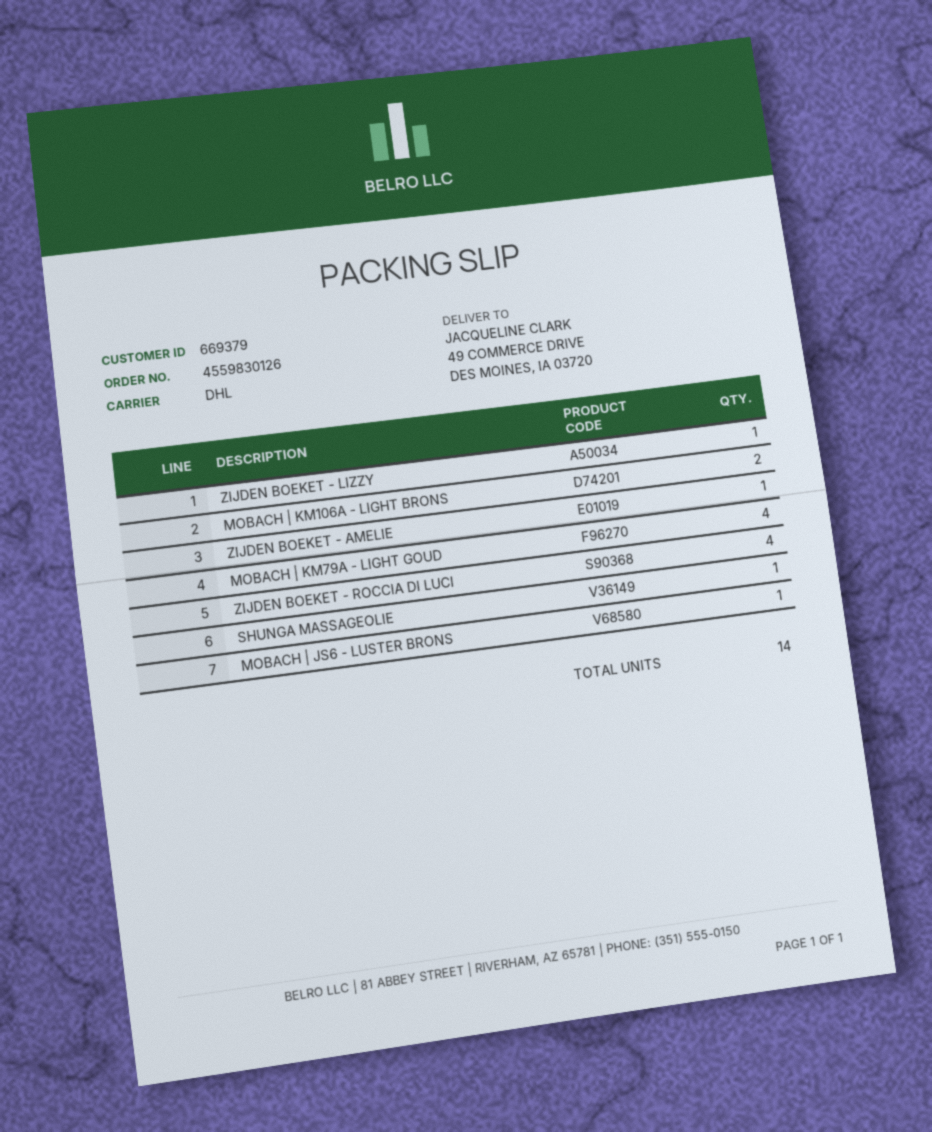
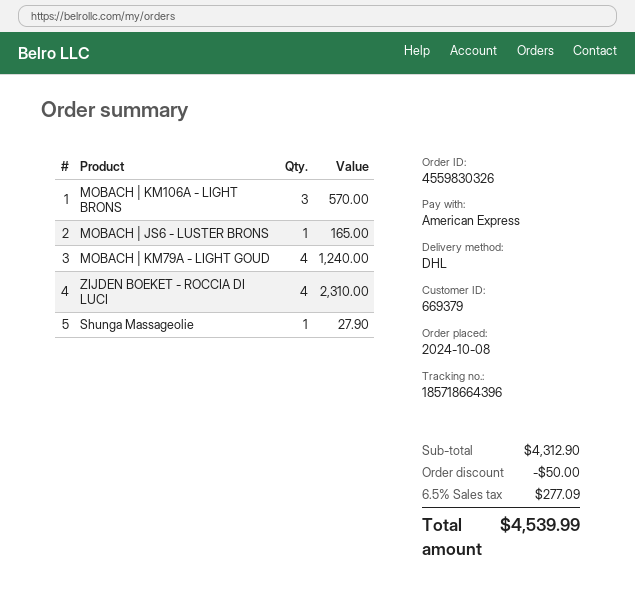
order number: 4559830126 -> 4559830326
ZIJDEN BOEKET - LIZZY: 1 -> none
MOBACH | KM106A - LIGHT BRONS: 2 -> 3
ZIJDEN BOEKET - AMELIE: 1 -> none

